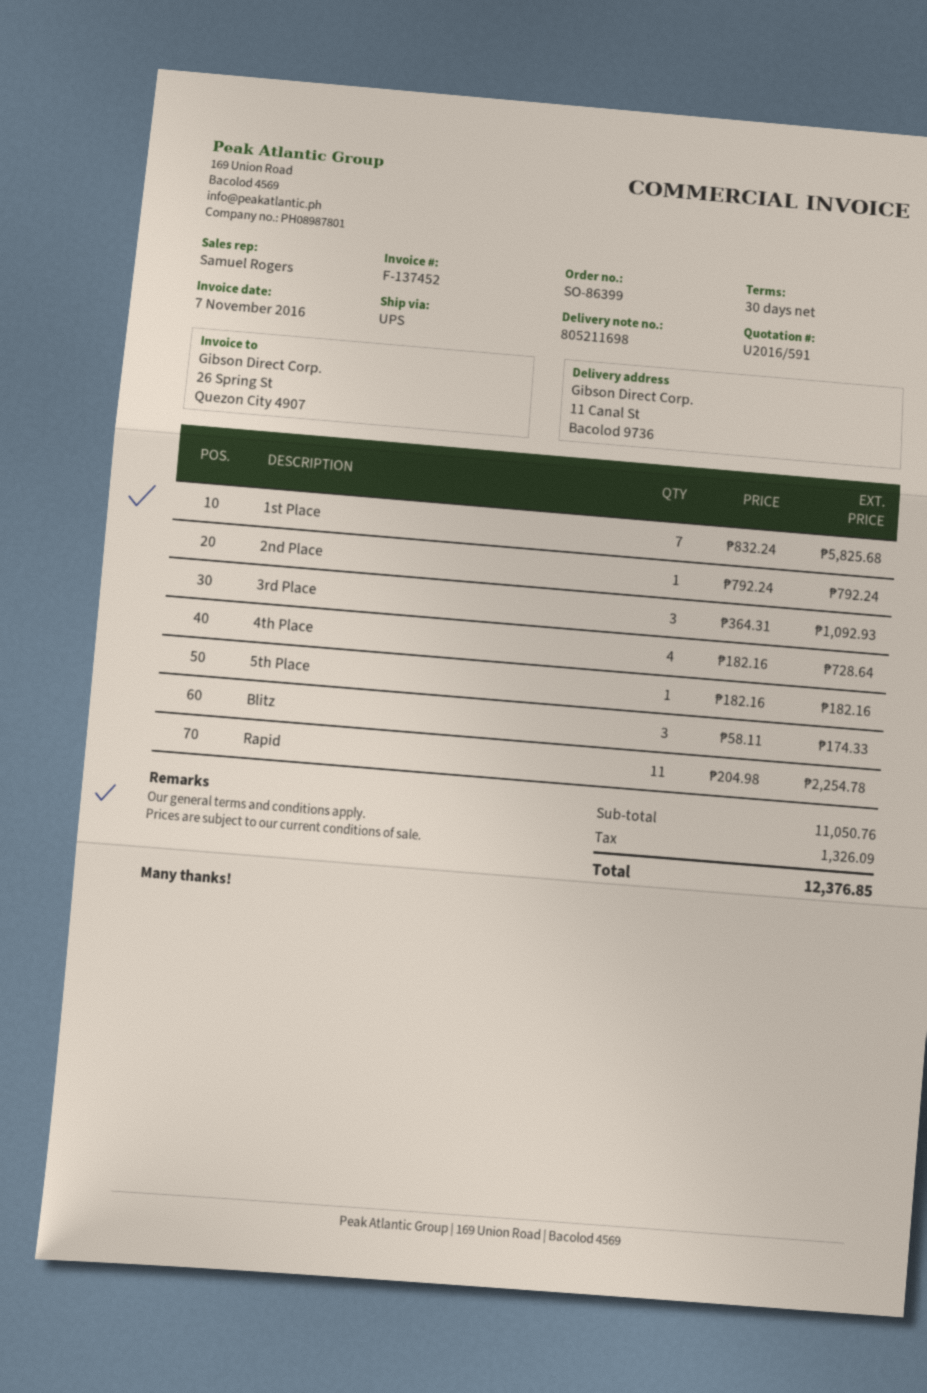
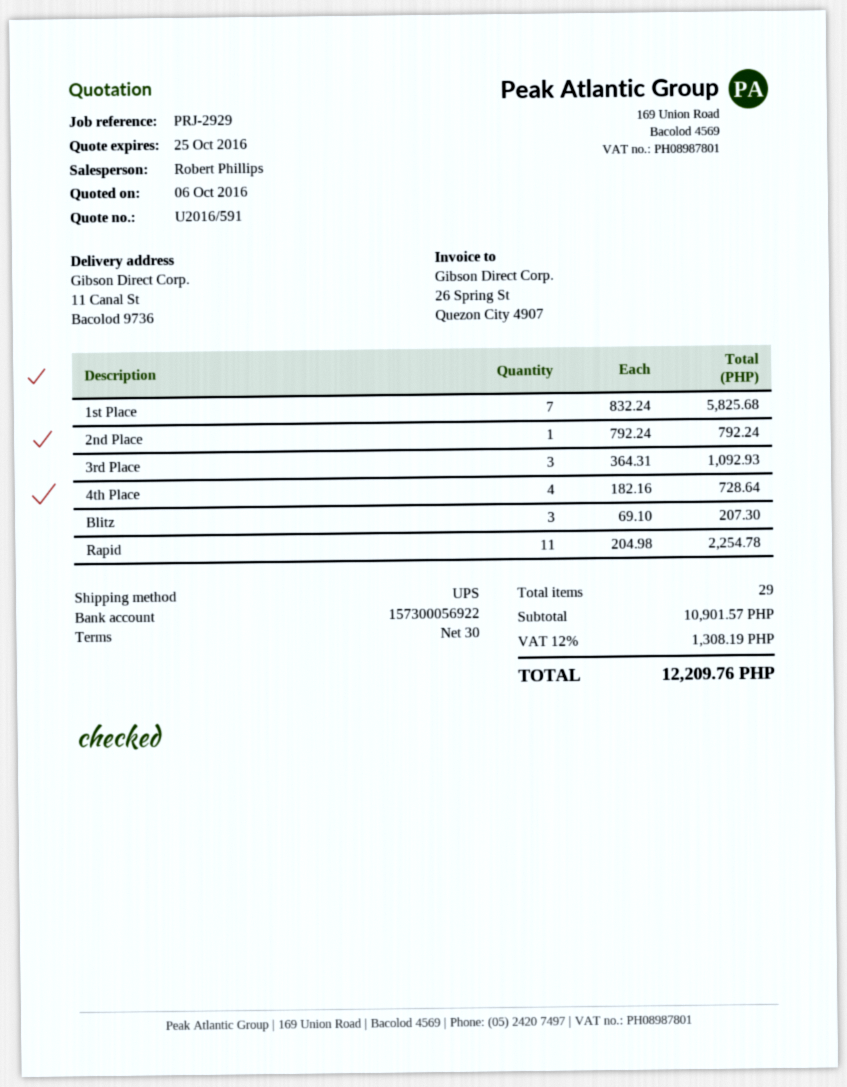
sales rep: Samuel Rogers -> Robert Phillips
5th Place: 1 x 182.16 = 182.16 -> none
Blitz: 3 x 58.11 = 174.33 -> 3 x 69.10 = 207.30
subtotal: 11050.76 -> 10901.57
tax: 1326.09 -> 1308.19
total: 12376.85 -> 12209.76

